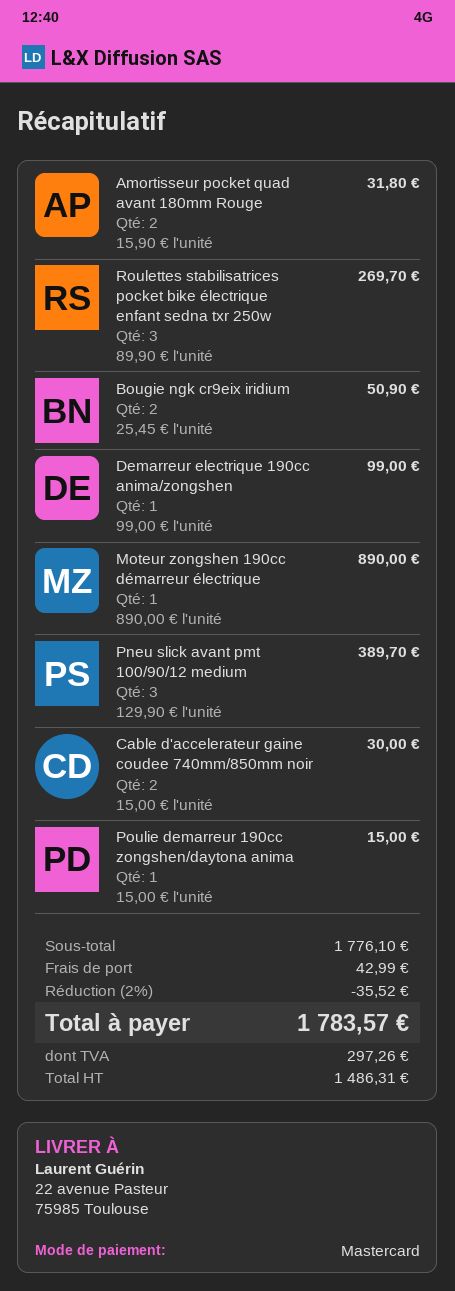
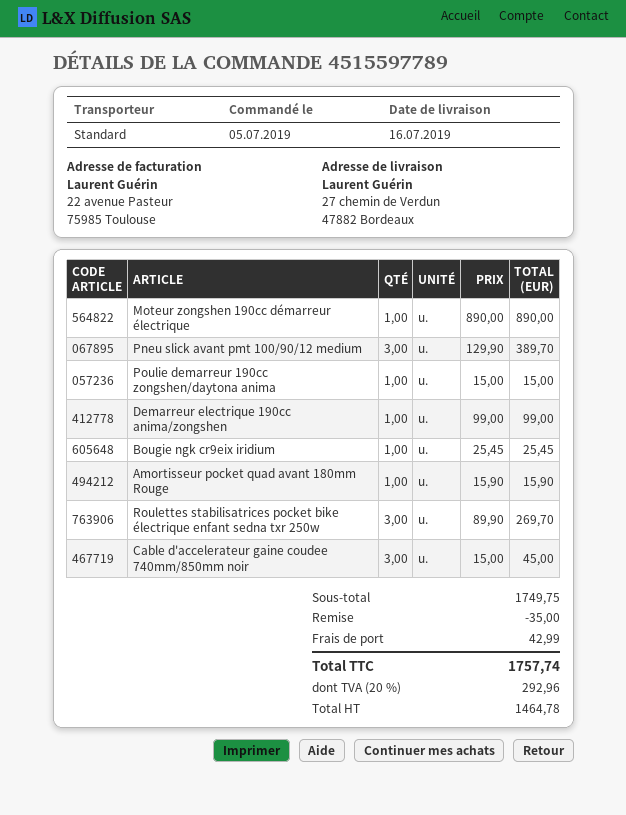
ship to: 22 avenue Pasteur, 75985 Toulouse -> 27 chemin de Verdun, 47882 Bordeaux
Amortisseur pocket quad avant 180mm Rouge: 2 x 15.90 = 31.80 -> 1 x 15.90 = 15.90
Bougie ngk cr9eix iridium: 2 x 25.45 = 50.90 -> 1 x 25.45 = 25.45
Cable d'accelerateur gaine coudee 740mm/850mm noir: 2 x 15.00 = 30.00 -> 3 x 15.00 = 45.00
subtotal: 1776.10 -> 1749.75
discount: 35.52 -> 35.00
net: 1486.31 -> 1464.78
tax: 297.26 -> 292.96
total: 1783.57 -> 1757.74

